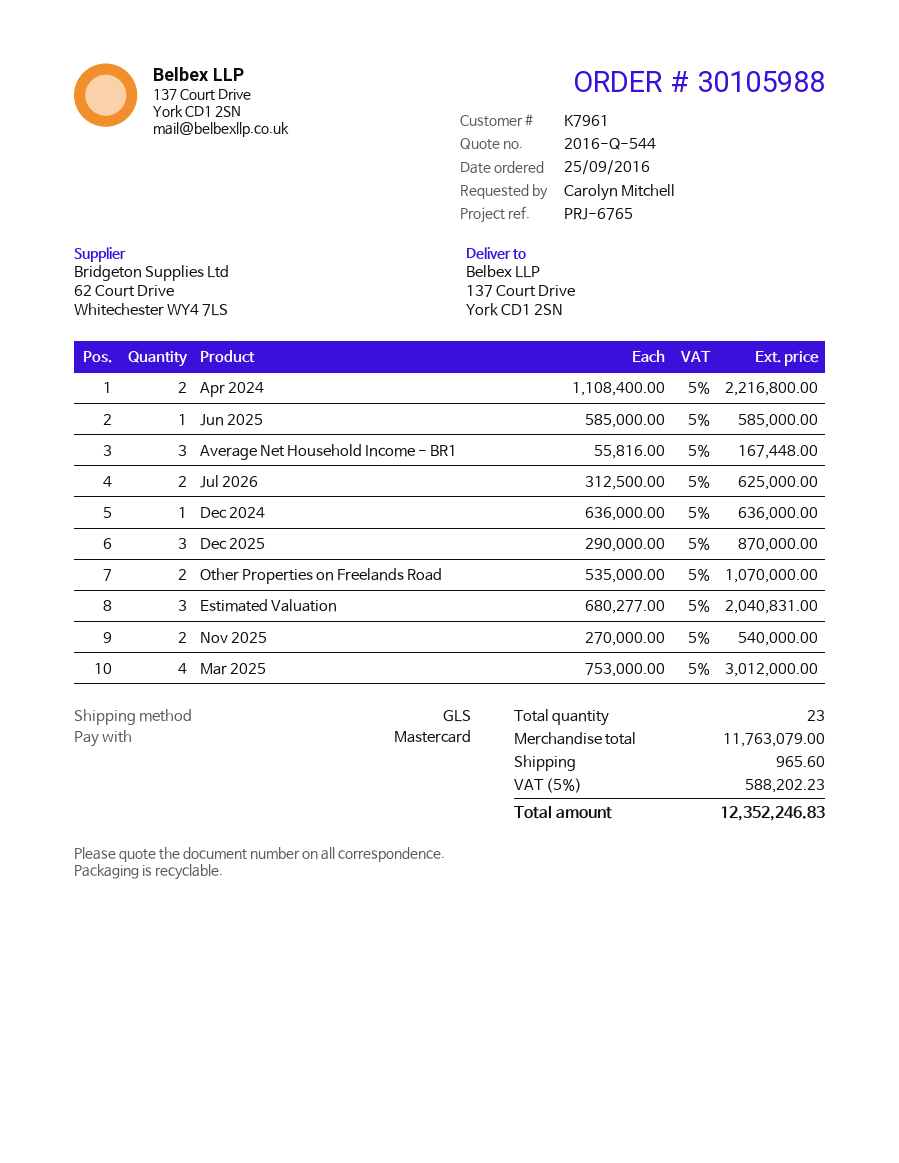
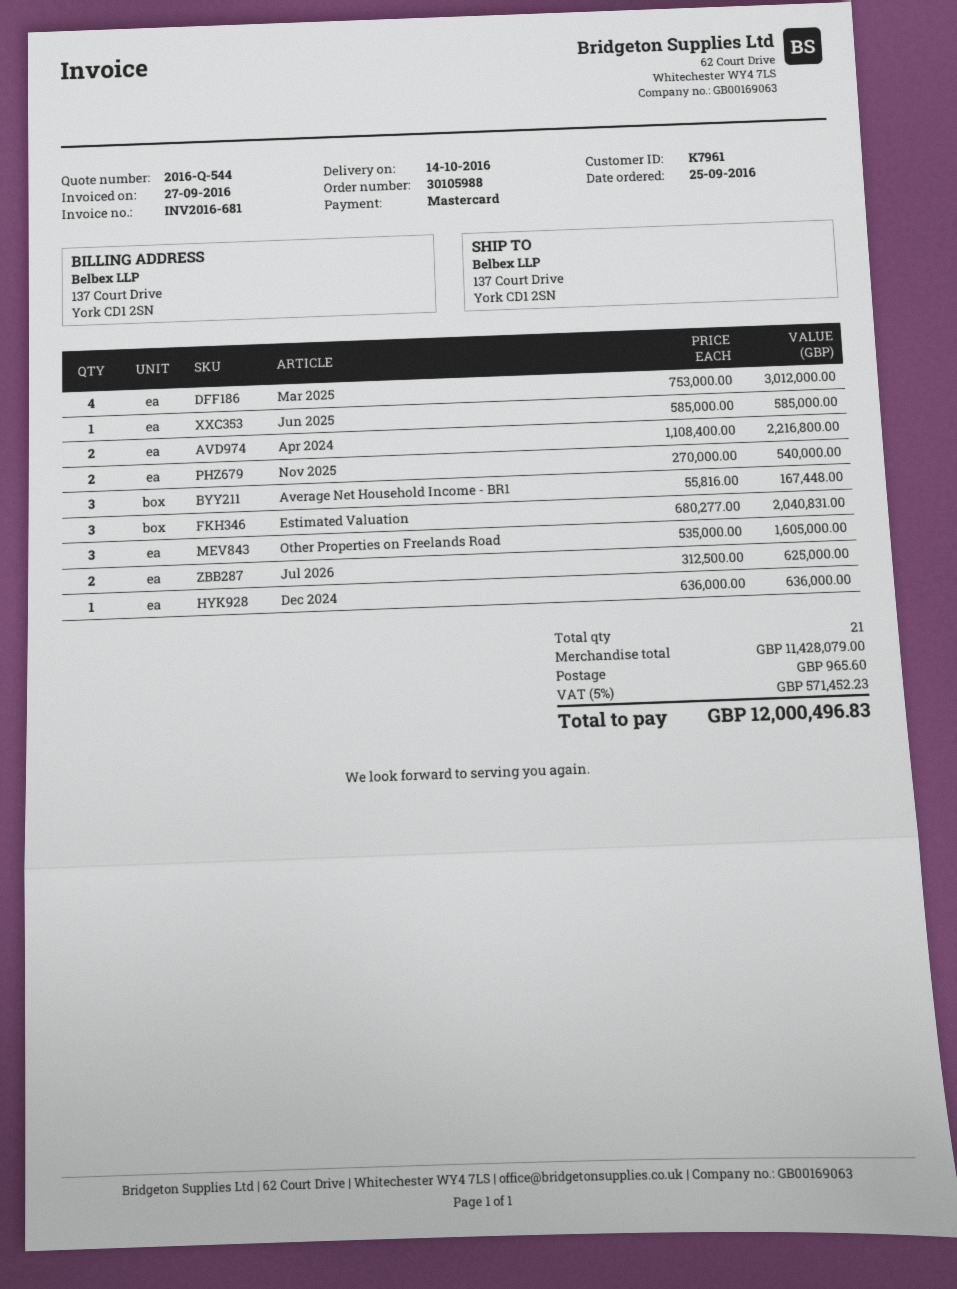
Dec 2025: 3 x 290000.00 = 870000.00 -> none
Other Properties on Freelands Road: 2 x 535000.00 = 1070000.00 -> 3 x 535000.00 = 1605000.00
total quantity: 23 -> 21
subtotal: 11763079.00 -> 11428079.00
tax: 5% = 588202.23 -> 5% = 571452.23
total: 12352246.83 -> 12000496.83

